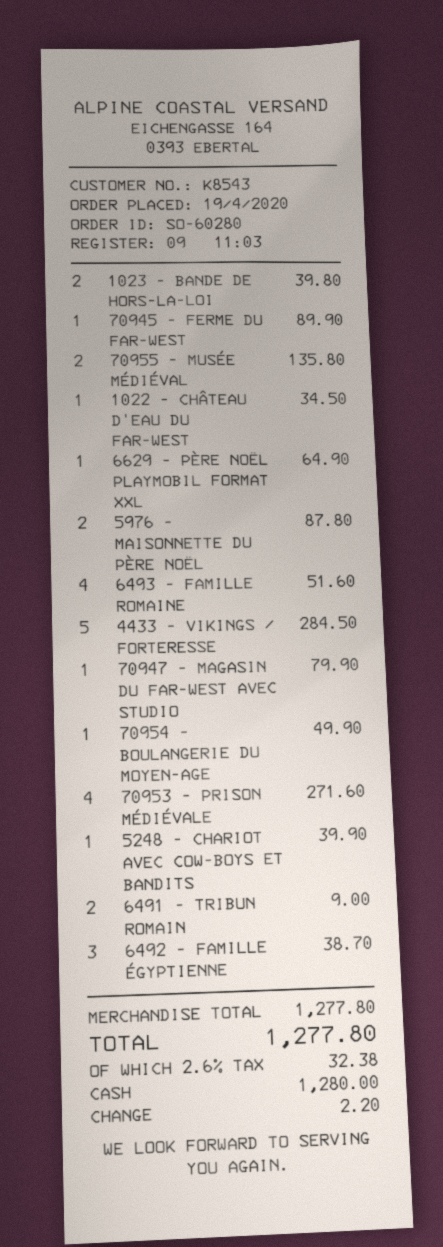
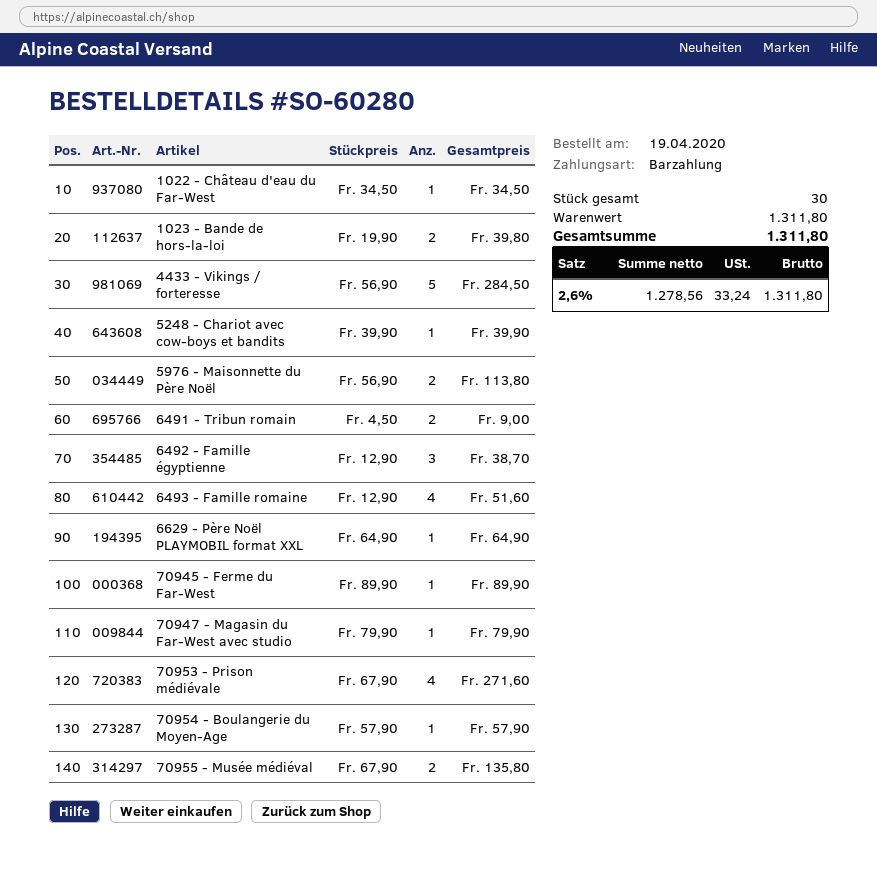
5976 - MAISONNETTE DU PÈRE NOËL: 2 for 87.80 -> 2 for 113.80
70954 - BOULANGERIE DU MOYEN-AGE: 1 for 49.90 -> 1 for 57.90
subtotal: 1277.80 -> 1311.80
tax: 2.6% = 32.38 -> 2.6% = 33.24
total: 1277.80 -> 1311.80

